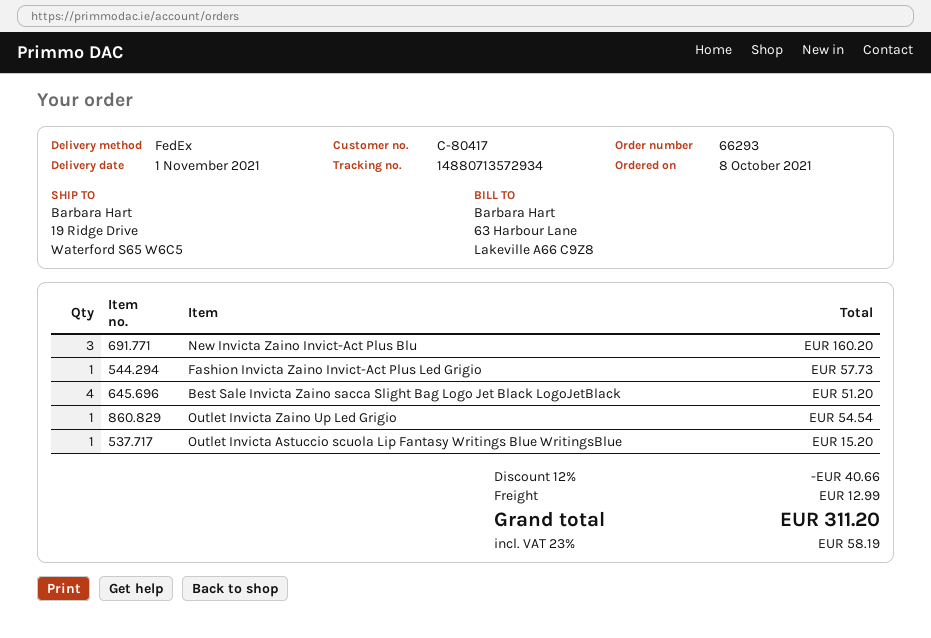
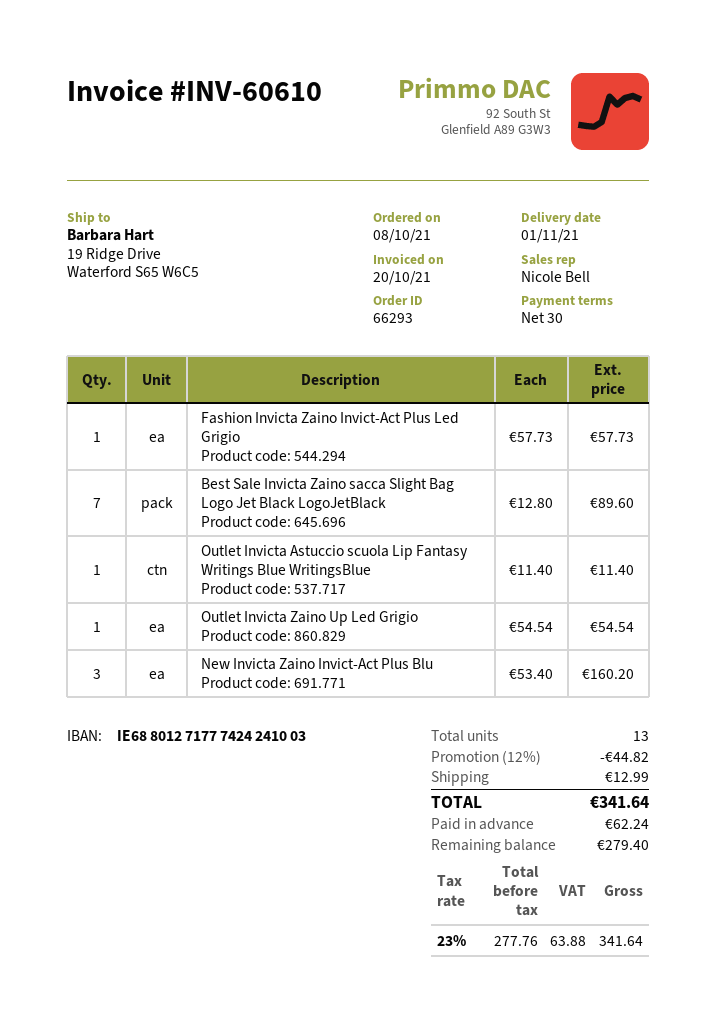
Best Sale Invicta Zaino sacca Slight Bag Logo Jet Black LogoJetBlack: 4 for 51.20 -> 7 for 89.60
Outlet Invicta Astuccio scuola Lip Fantasy Writings Blue WritingsBlue: 1 for 15.20 -> 1 for 11.40
discount: 12% = 40.66 -> 12% = 44.82
tax: 23% = 58.19 -> 23% = 63.88
total: 311.20 -> 341.64

